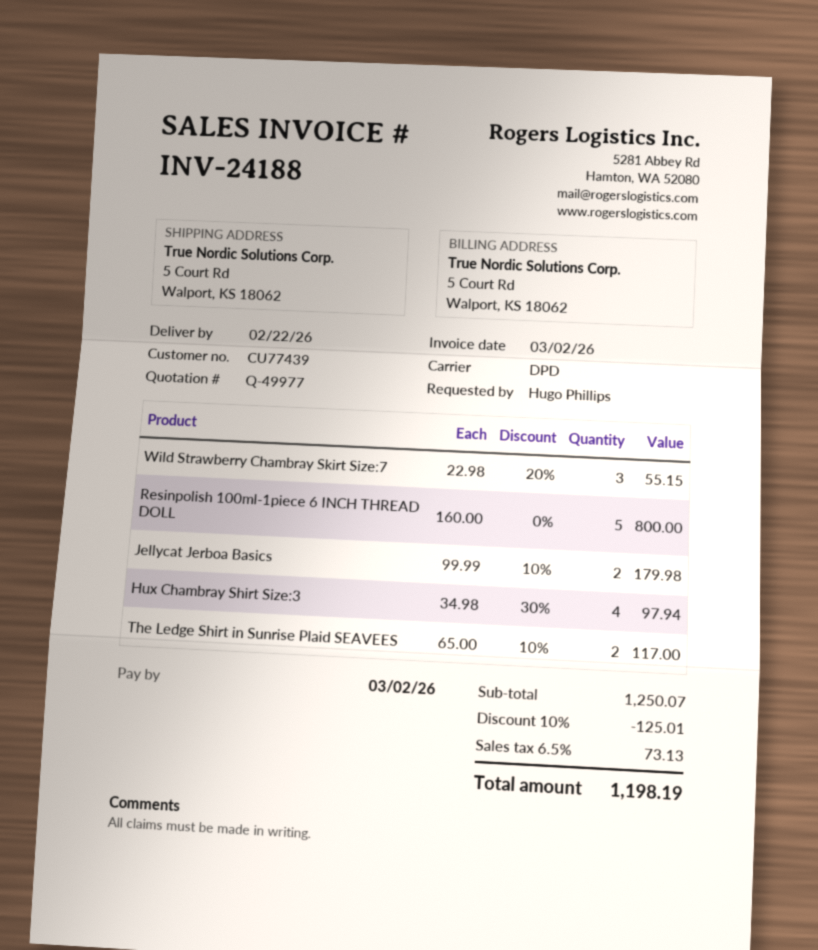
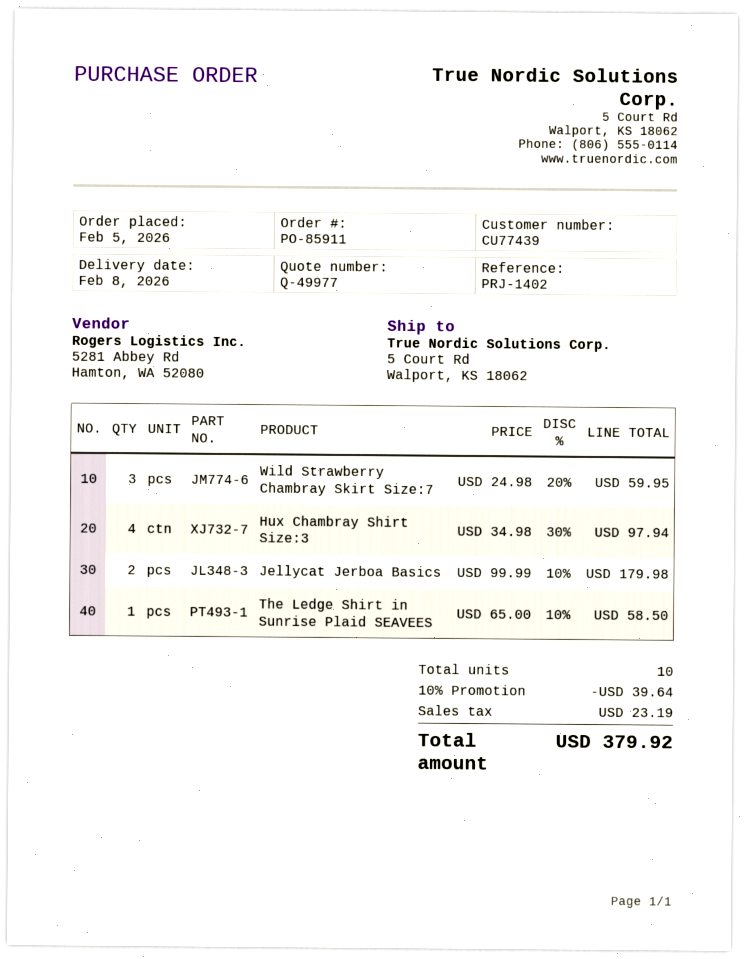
delivery date: 2026-02-22 -> 2026-02-08
Wild Strawberry Chambray Skirt Size:7: 3 x 22.98 - 20% = 55.15 -> 3 x 24.98 - 20% = 59.95
Resinpolish 100ml-1piece 6 INCH THREAD DOLL: 5 x 160.00 = 800.00 -> none
The Ledge Shirt in Sunrise Plaid SEAVEES: 2 x 65.00 - 10% = 117.00 -> 1 x 65.00 - 10% = 58.50
discount: 10% = 125.01 -> 10% = 39.64
tax: 73.13 -> 23.19
total: 1198.19 -> 379.92

